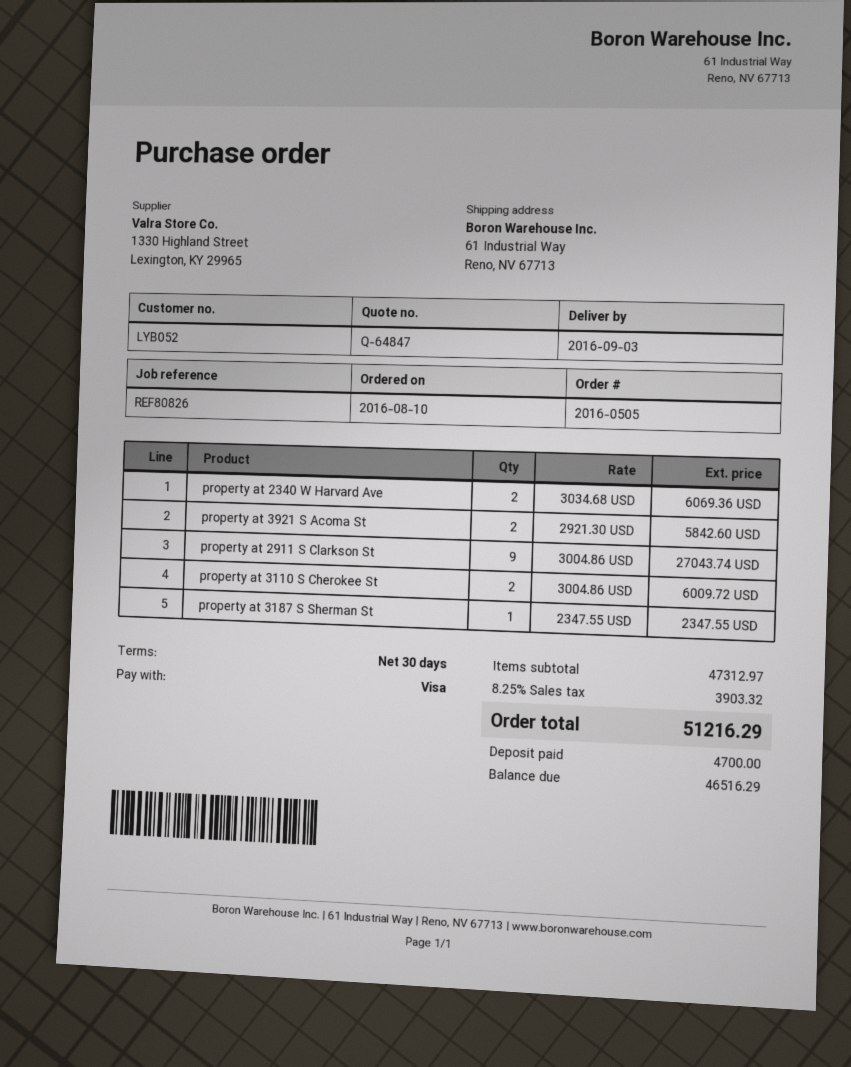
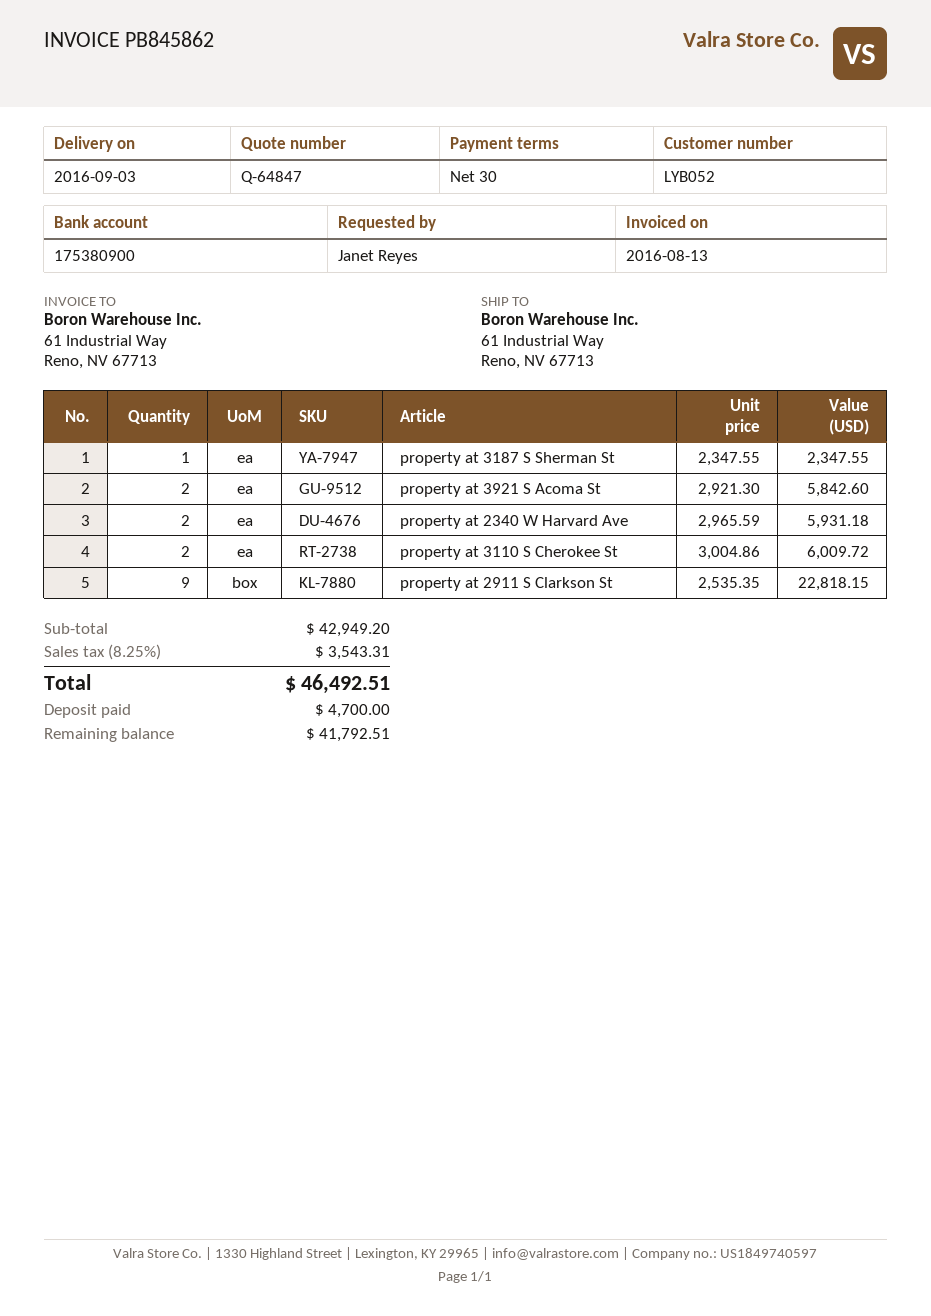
property at 2340 W Harvard Ave: 2 x 3034.68 = 6069.36 -> 2 x 2965.59 = 5931.18
property at 2911 S Clarkson St: 9 x 3004.86 = 27043.74 -> 9 x 2535.35 = 22818.15
subtotal: 47312.97 -> 42949.20
tax: 8.25% = 3903.32 -> 8.25% = 3543.31
total: 51216.29 -> 46492.51
balance: 46516.29 -> 41792.51

